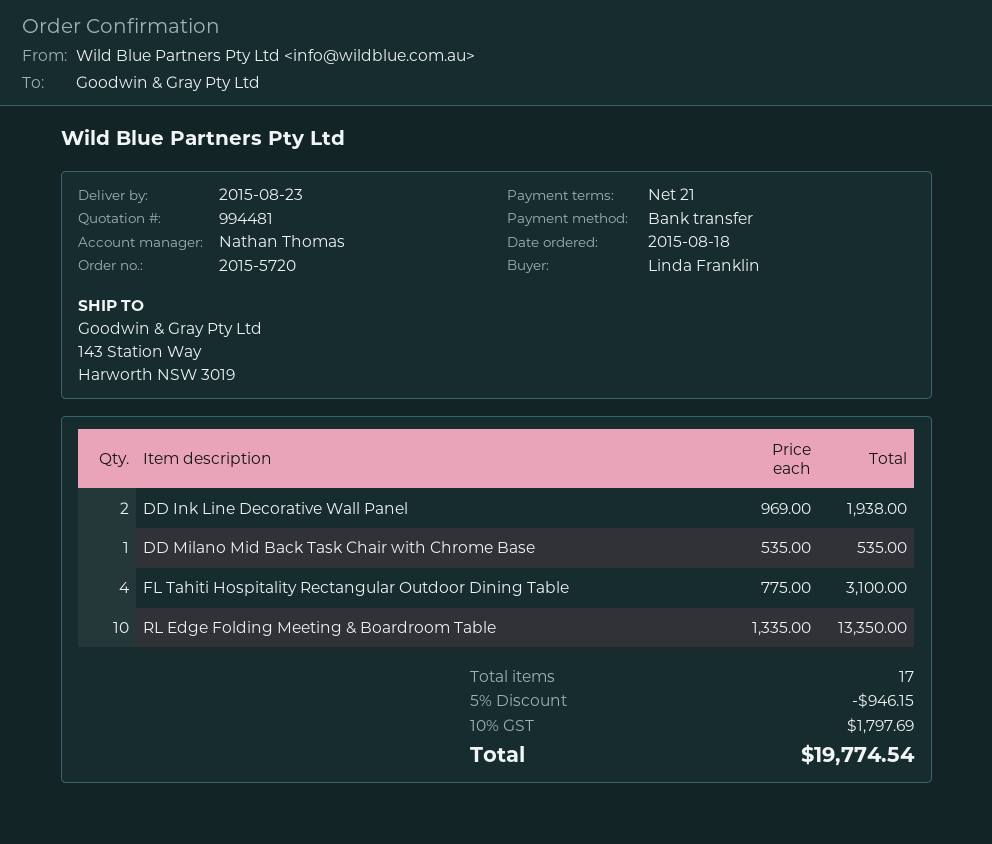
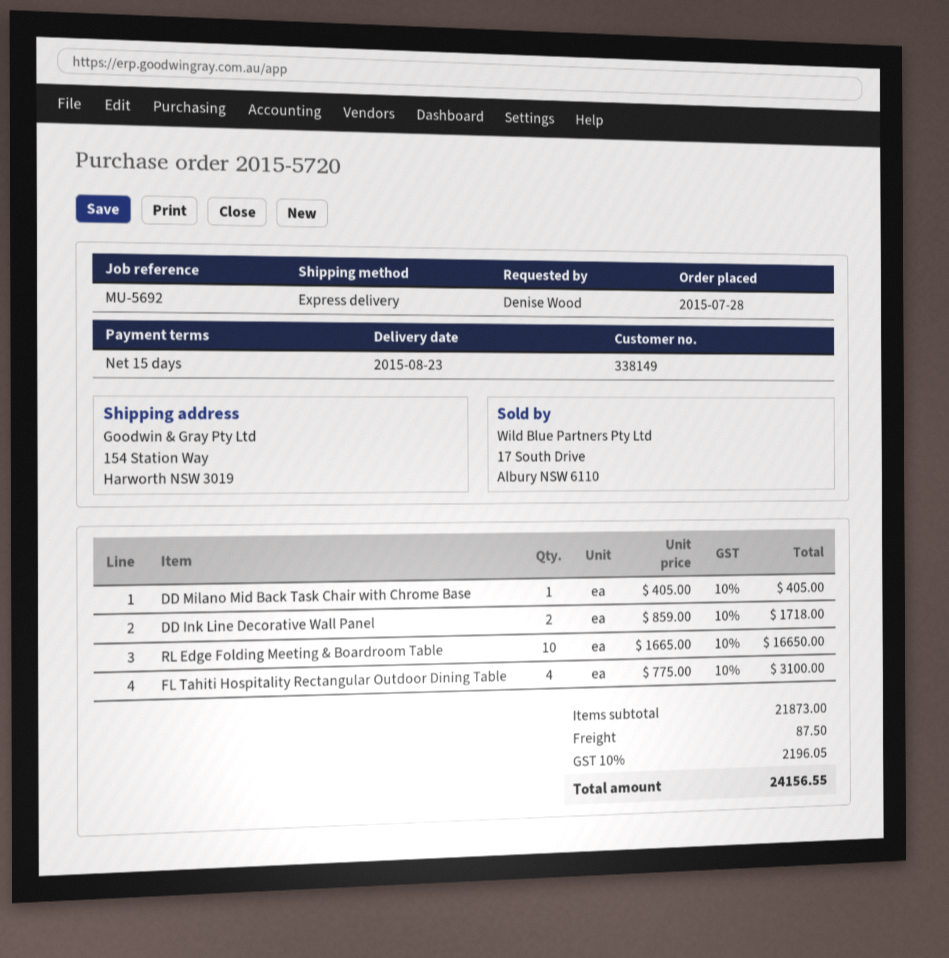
order date: 2015-08-18 -> 2015-07-28
payment terms: 21 days -> 15 days
ordered by: Linda Franklin -> Denise Wood
ship to: 143 Station Way, Harworth NSW 3019 -> 154 Station Way, Harworth NSW 3019
DD Ink Line Decorative Wall Panel: 2 x 969.00 = 1938.00 -> 2 x 859.00 = 1718.00
DD Milano Mid Back Task Chair with Chrome Base: 1 x 535.00 = 535.00 -> 1 x 405.00 = 405.00
RL Edge Folding Meeting & Boardroom Table: 10 x 1335.00 = 13350.00 -> 10 x 1665.00 = 16650.00
discount: 5% = 946.15 -> none
shipping: none -> 87.50
tax: 10% = 1797.69 -> 10% = 2196.05
total: 19774.54 -> 24156.55

